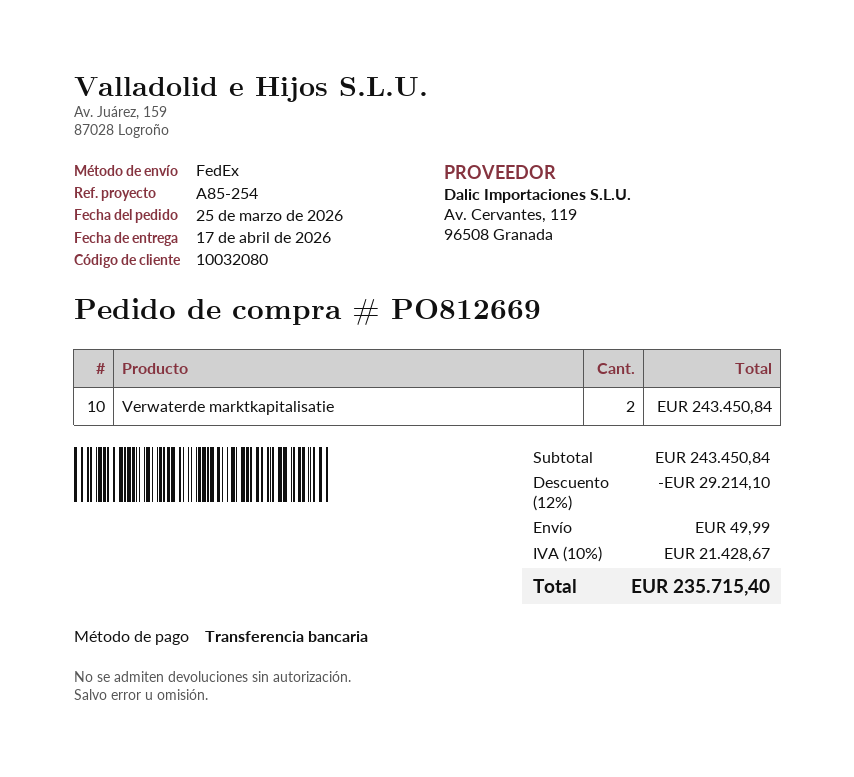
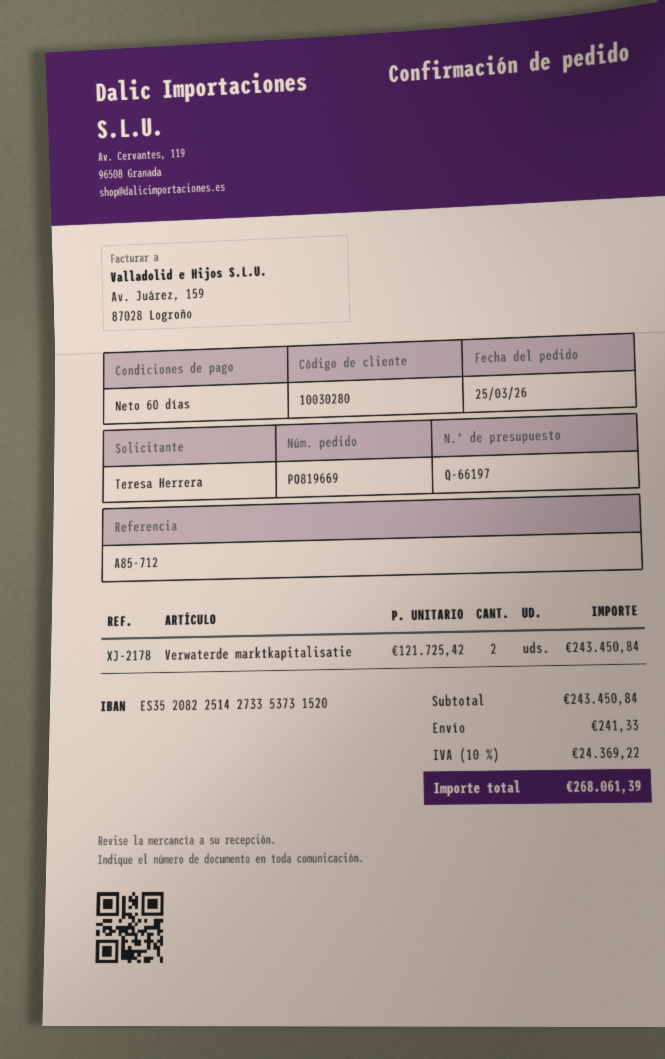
order number: PO812669 -> PO819669
customer number: 10032080 -> 10030280
reference: A85-254 -> A85-712
discount: 12% = 29214.10 -> none
shipping: 49.99 -> 241.33
tax: 10% = 21428.67 -> 10% = 24369.22
total: 235715.40 -> 268061.39

